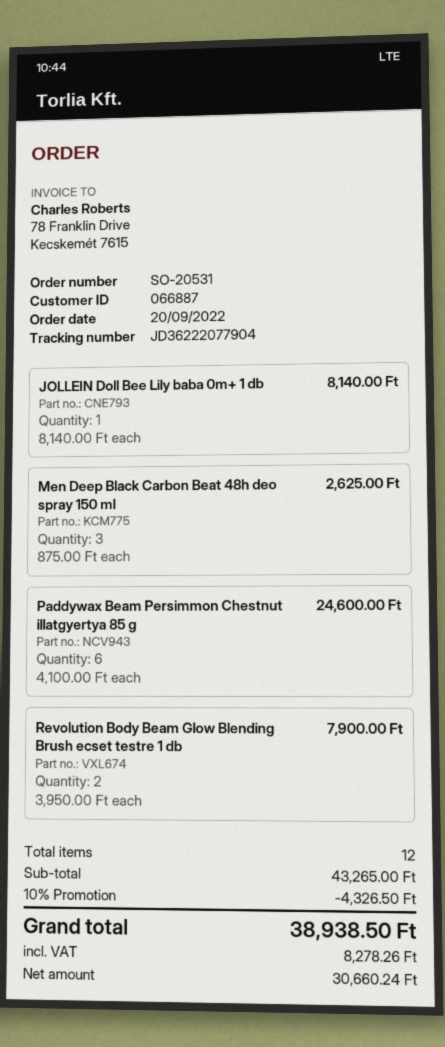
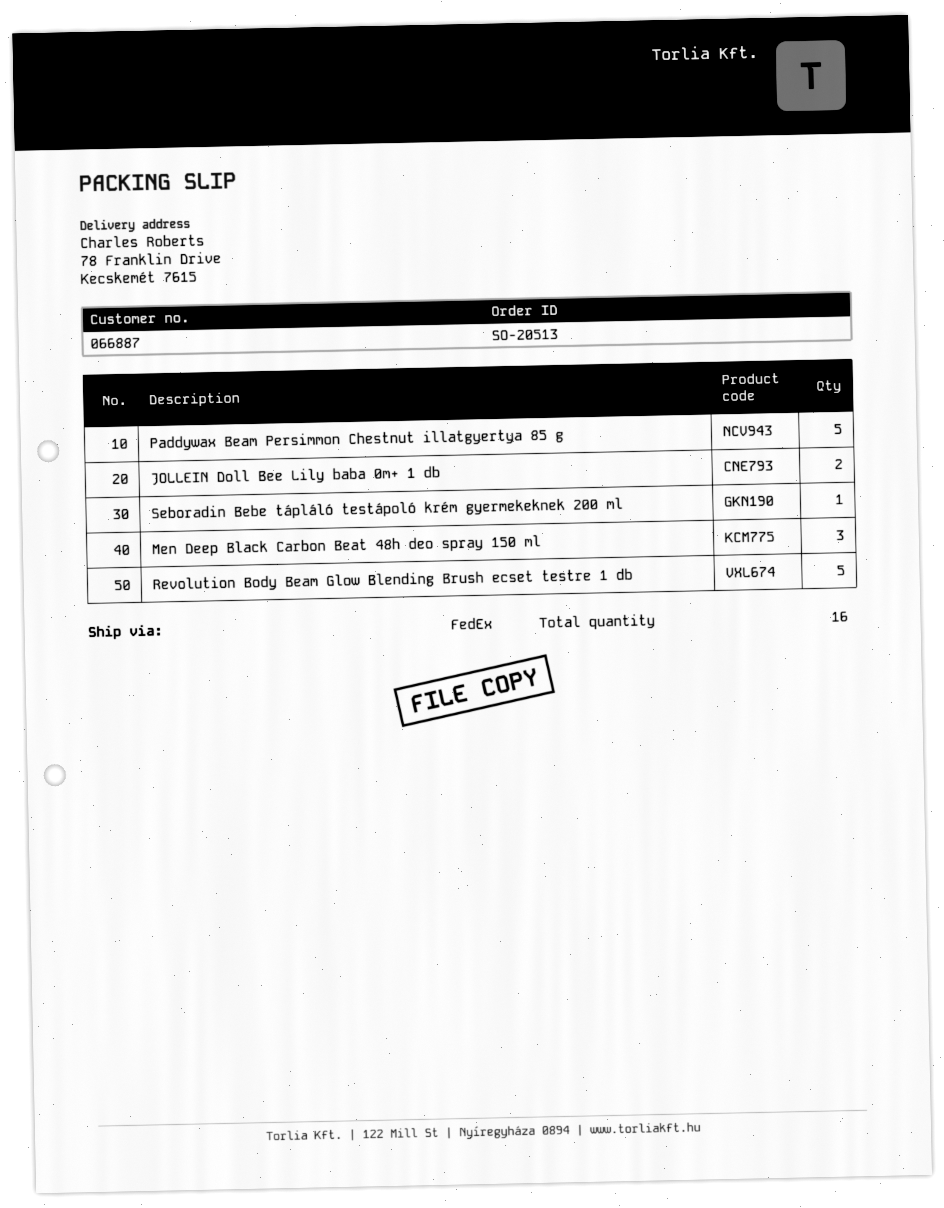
order number: SO-20531 -> SO-20513
JOLLEIN Doll Bee Lily baba 0m+ 1 db: 1 -> 2
Paddywax Beam Persimmon Chestnut illatgyertya 85 g: 6 -> 5
Revolution Body Beam Glow Blending Brush ecset testre 1 db: 2 -> 5
Seboradin Bebe tápláló testápoló krém gyermekeknek 200 ml: none -> 1
total quantity: 12 -> 16

